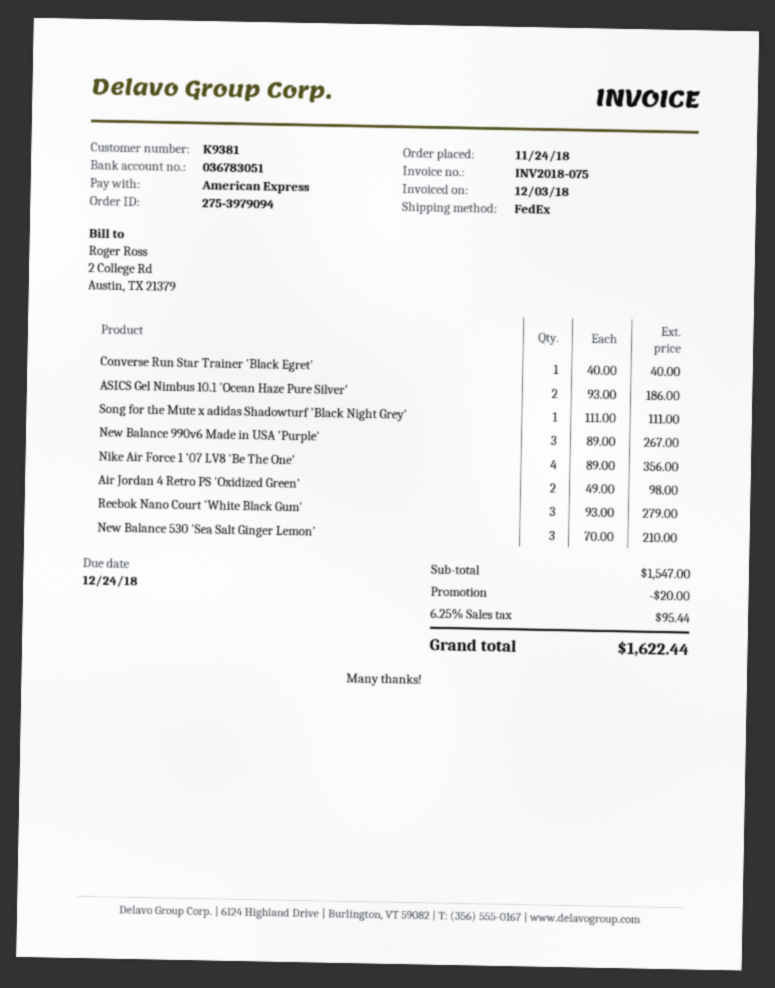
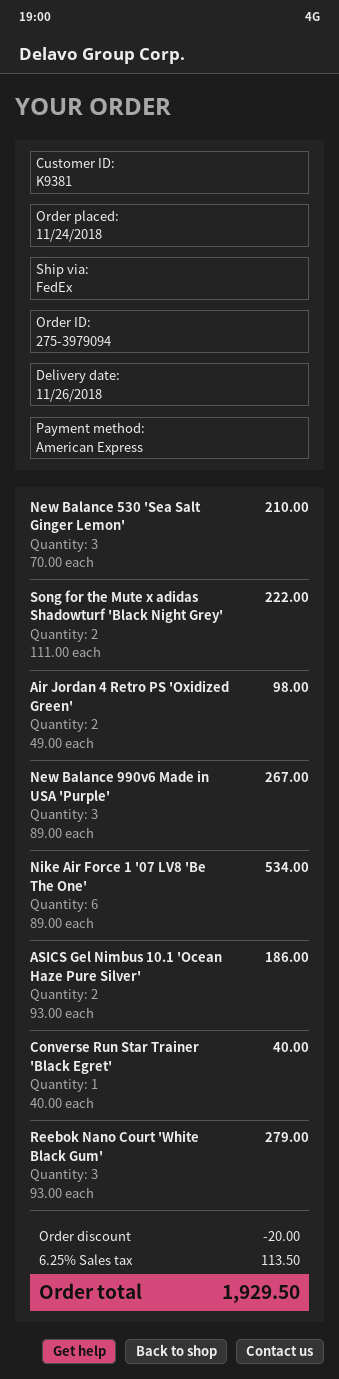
Song for the Mute x adidas Shadowturf 'Black Night Grey': 1 x 111.00 = 111.00 -> 2 x 111.00 = 222.00
Nike Air Force 1 '07 LV8 'Be The One': 4 x 89.00 = 356.00 -> 6 x 89.00 = 534.00
tax: 6.25% = 95.44 -> 6.25% = 113.50
total: 1622.44 -> 1929.50

